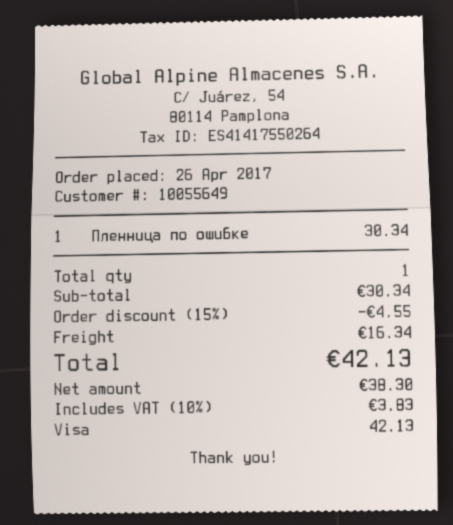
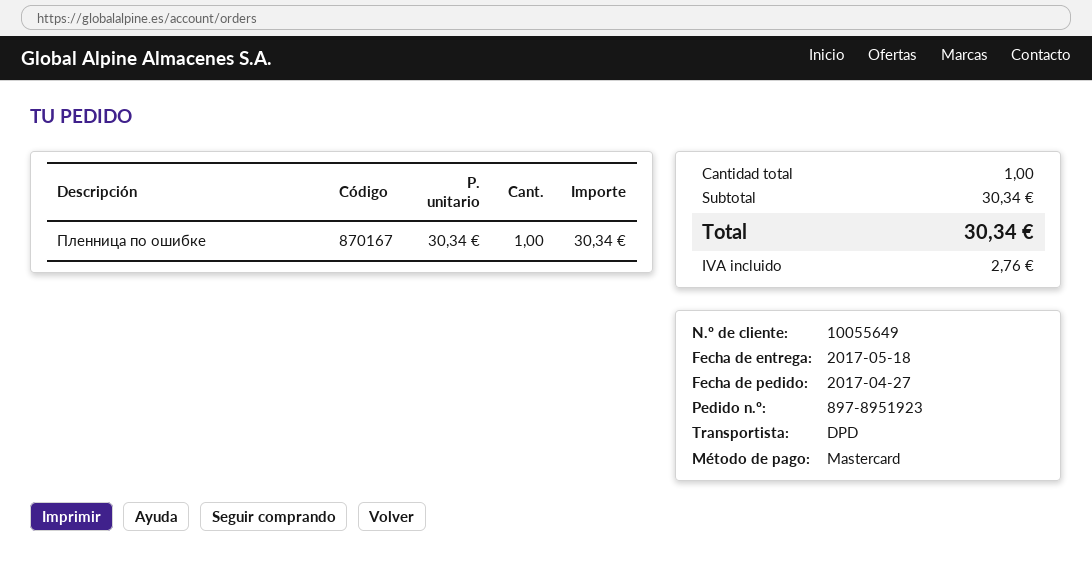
order date: 2017-04-26 -> 2017-04-27
payment method: Visa -> Mastercard
discount: 15% = 4.55 -> none
shipping: 16.34 -> none
tax: 3.83 -> 2.76
total: 42.13 -> 30.34

